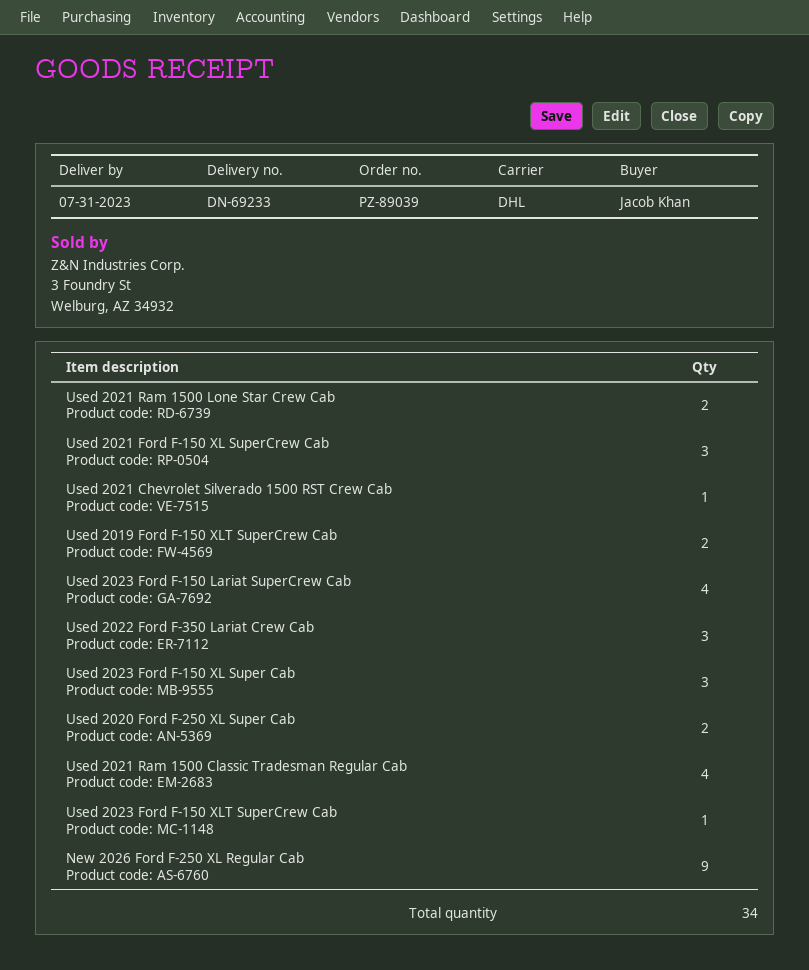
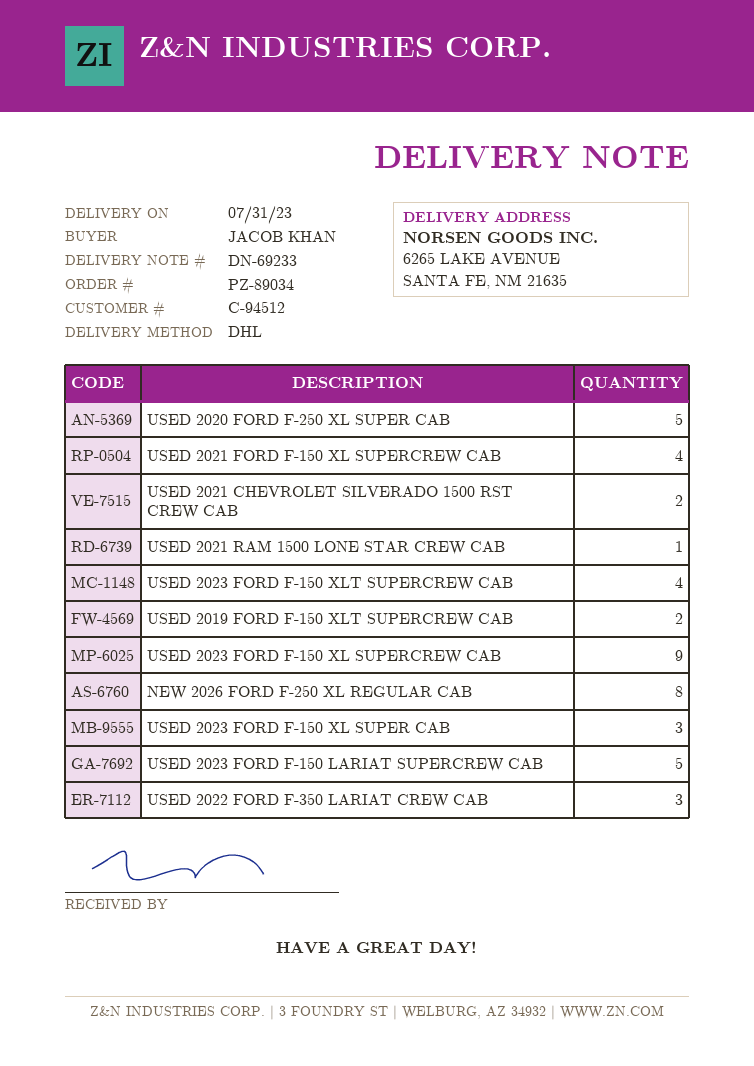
order number: PZ-89039 -> PZ-89034
Used 2021 Ram 1500 Lone Star Crew Cab: 2 -> 1
Used 2021 Ford F-150 XL SuperCrew Cab: 3 -> 4
Used 2021 Chevrolet Silverado 1500 RST Crew Cab: 1 -> 2
Used 2023 Ford F-150 Lariat SuperCrew Cab: 4 -> 5
Used 2020 Ford F-250 XL Super Cab: 2 -> 5
Used 2021 Ram 1500 Classic Tradesman Regular Cab: 4 -> none
Used 2023 Ford F-150 XLT SuperCrew Cab: 1 -> 4
New 2026 Ford F-250 XL Regular Cab: 9 -> 8
USED 2023 FORD F-150 XL SUPERCREW CAB: none -> 9

